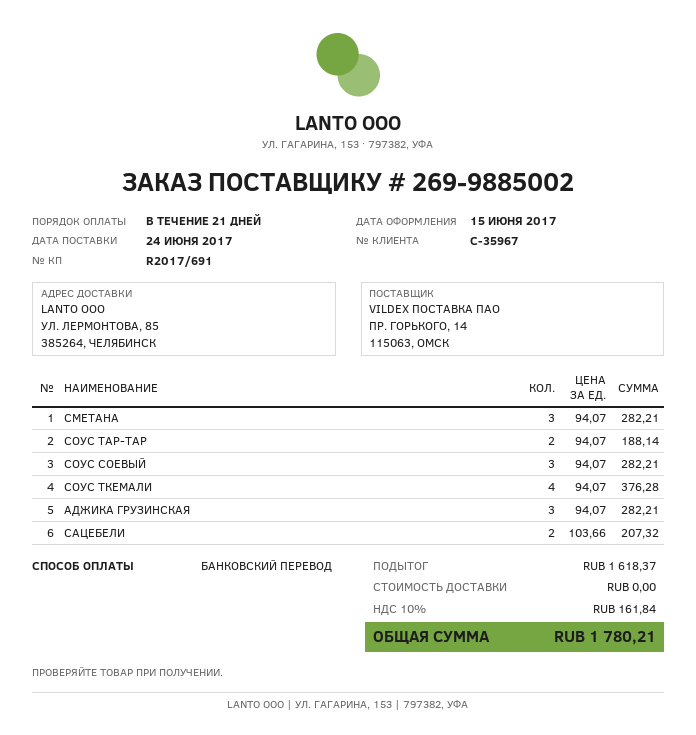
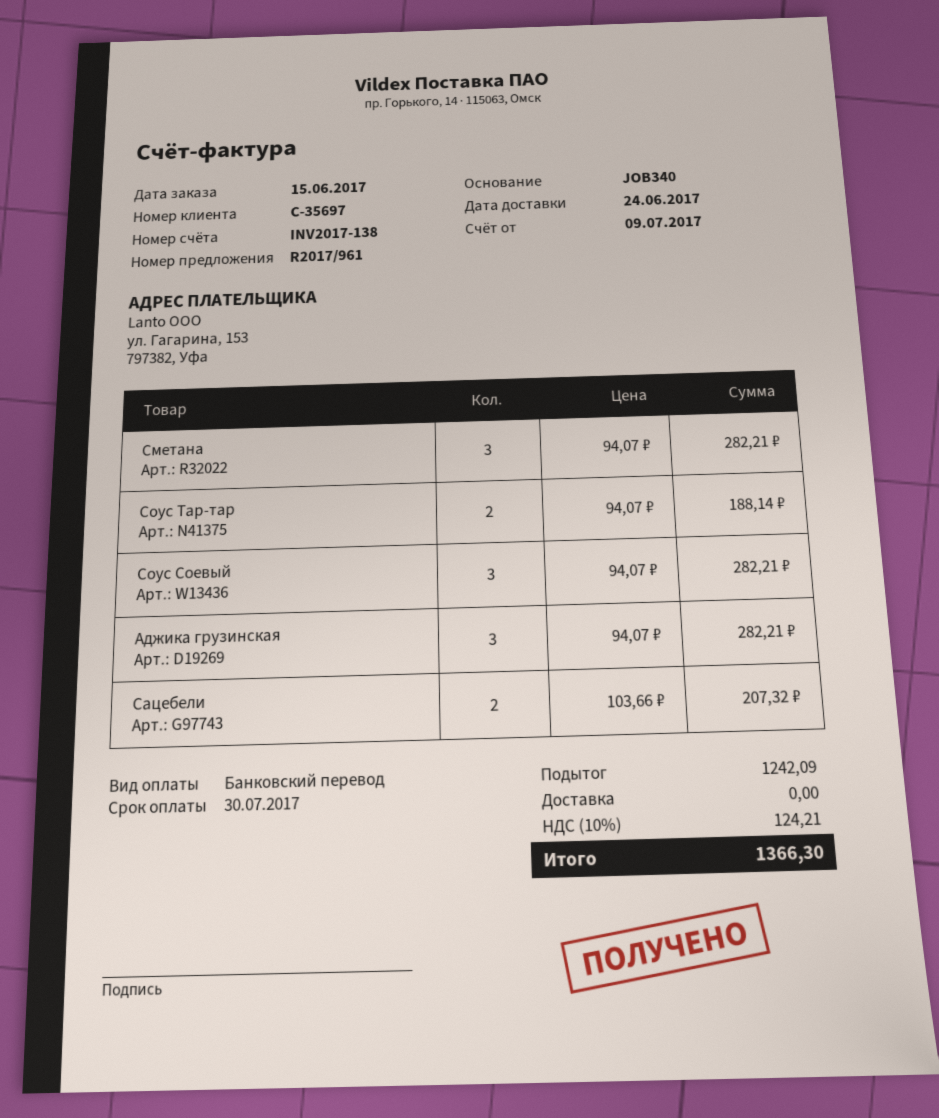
quote number: R2017/691 -> R2017/961
customer number: C-35967 -> C-35697
СОУС ТКЕМАЛИ: 4 x 94.07 = 376.28 -> none
subtotal: 1618.37 -> 1242.09
tax: 10% = 161.84 -> 10% = 124.21
total: 1780.21 -> 1366.30

